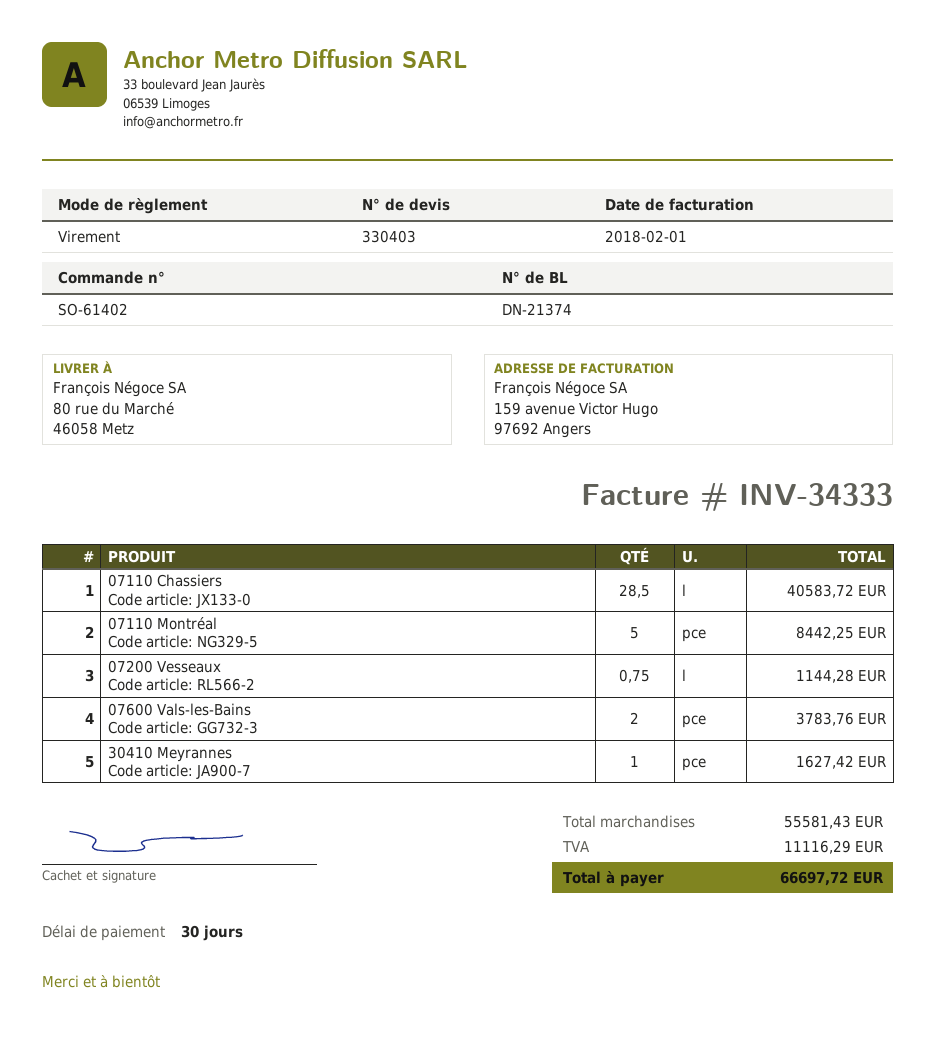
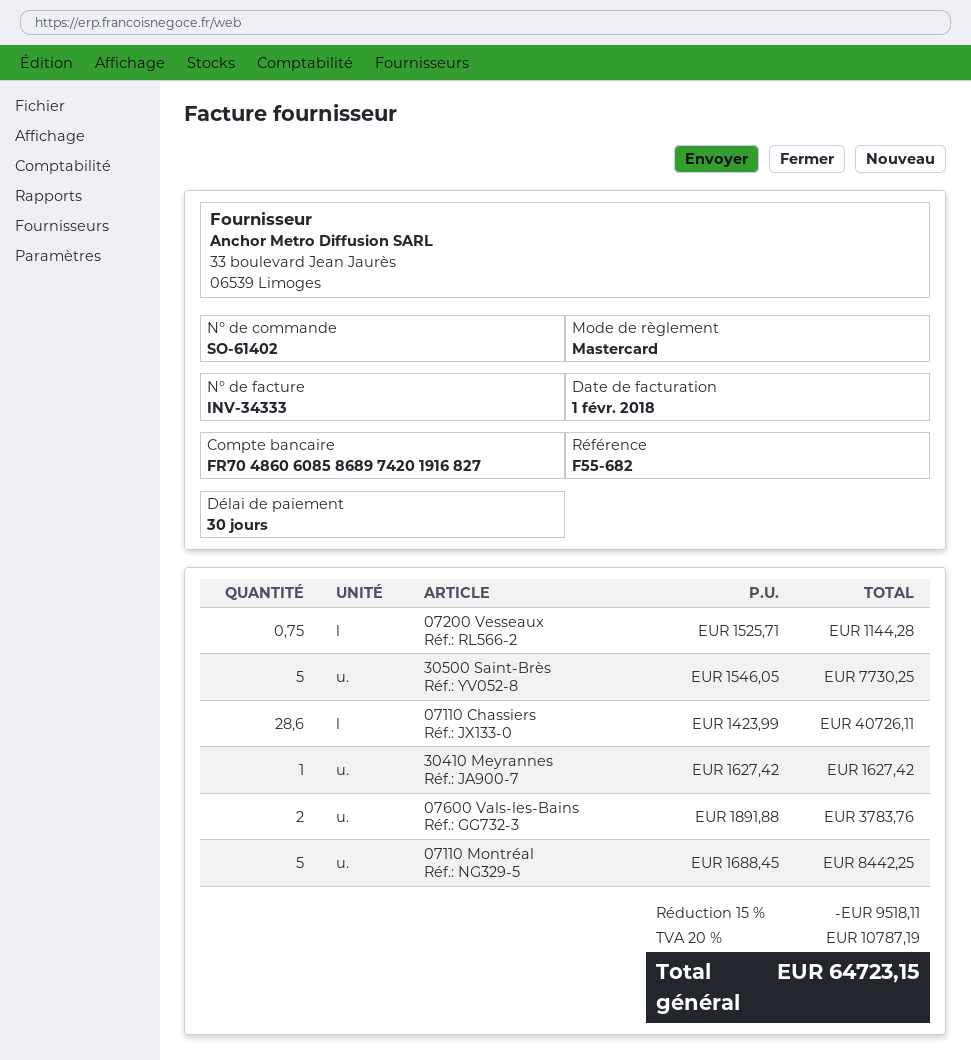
payment method: bank transfer -> Mastercard
07110 Chassiers: 28.5 for 40583.72 -> 28.6 for 40726.11
30500 Saint-Brès: none -> 5 for 7730.25
discount: none -> 15% = 9518.11
tax: 11116.29 -> 10787.19
total: 66697.72 -> 64723.15

